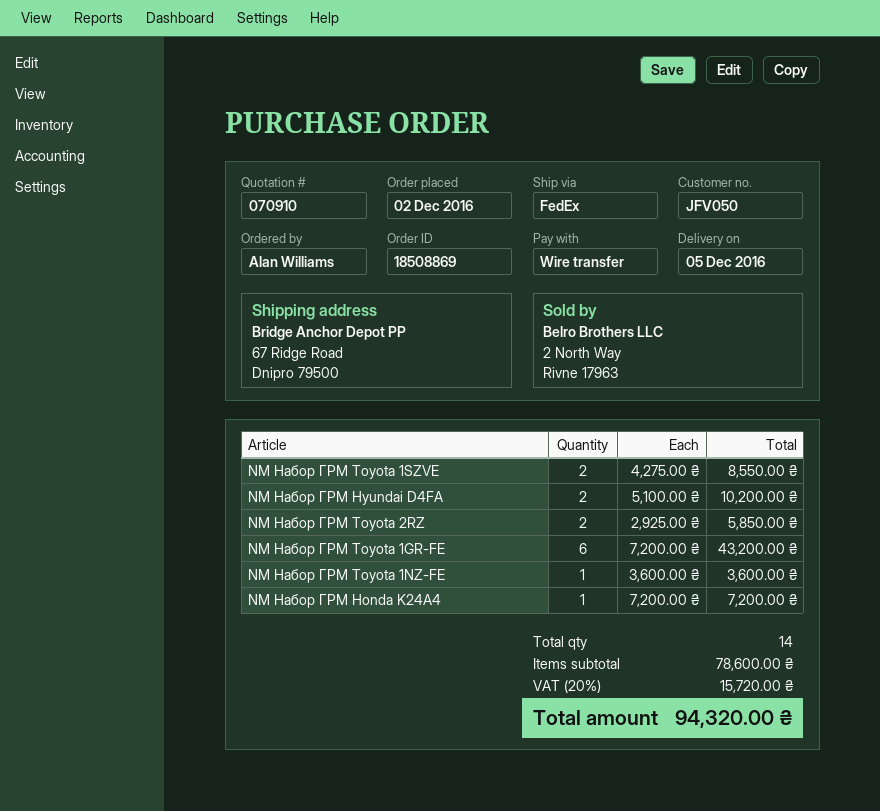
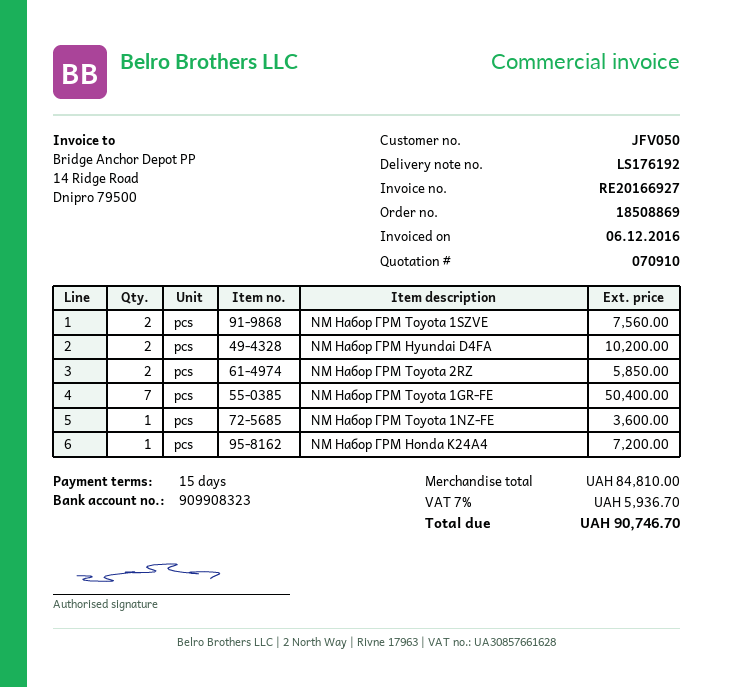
NM Набор ГРМ Toyota 1SZVE: 2 for 8550.00 -> 2 for 7560.00
NM Набор ГРМ Toyota 1GR-FE: 6 for 43200.00 -> 7 for 50400.00
subtotal: 78600.00 -> 84810.00
tax: 20% = 15720.00 -> 7% = 5936.70
total: 94320.00 -> 90746.70

